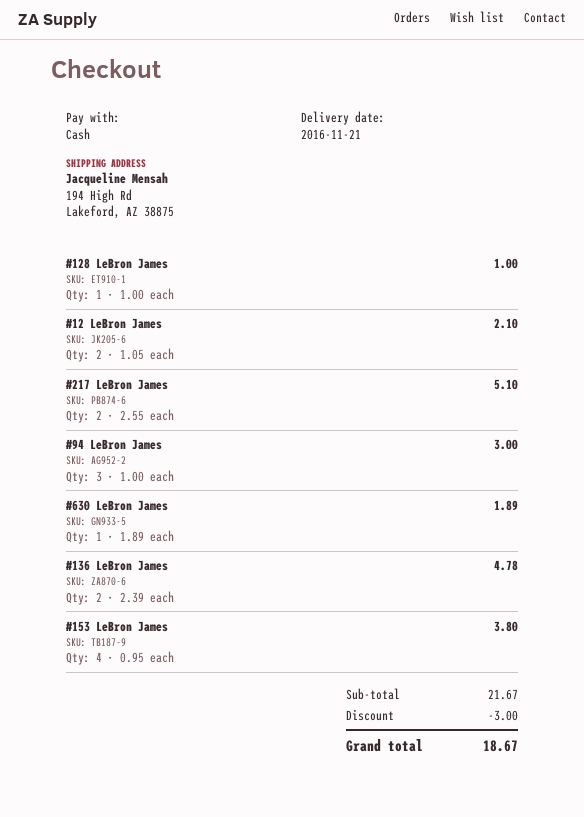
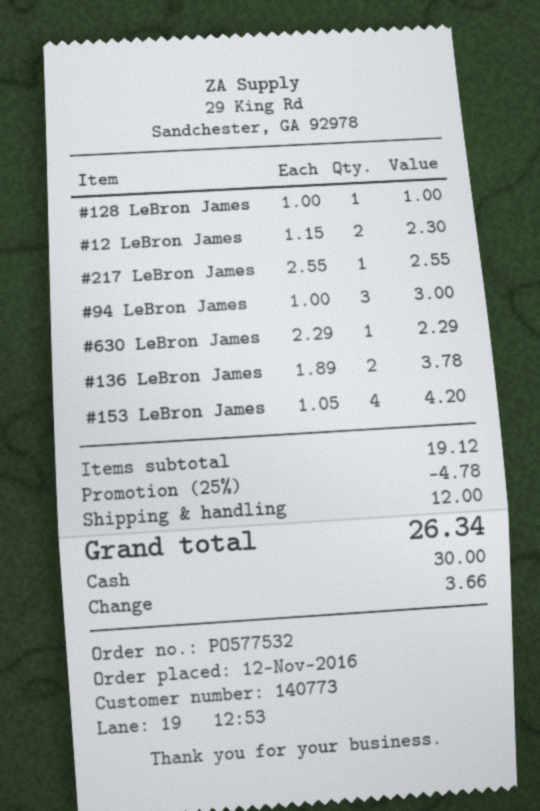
#12 LeBron James: 2 x 1.05 = 2.10 -> 2 x 1.15 = 2.30
#217 LeBron James: 2 x 2.55 = 5.10 -> 1 x 2.55 = 2.55
#630 LeBron James: 1 x 1.89 = 1.89 -> 1 x 2.29 = 2.29
#136 LeBron James: 2 x 2.39 = 4.78 -> 2 x 1.89 = 3.78
#153 LeBron James: 4 x 0.95 = 3.80 -> 4 x 1.05 = 4.20
subtotal: 21.67 -> 19.12
discount: 3.00 -> 4.78
shipping: none -> 12.00
total: 18.67 -> 26.34

